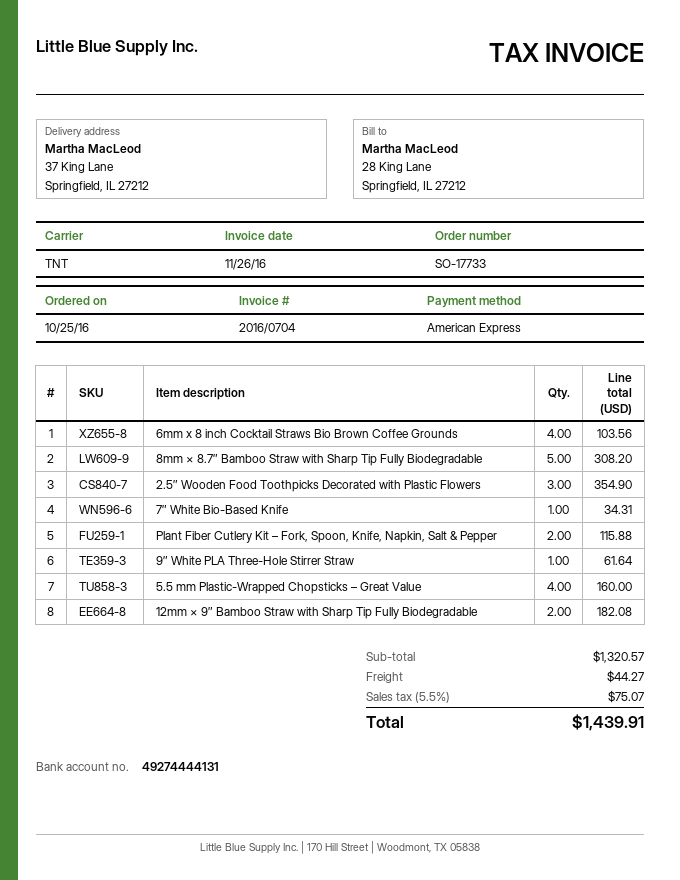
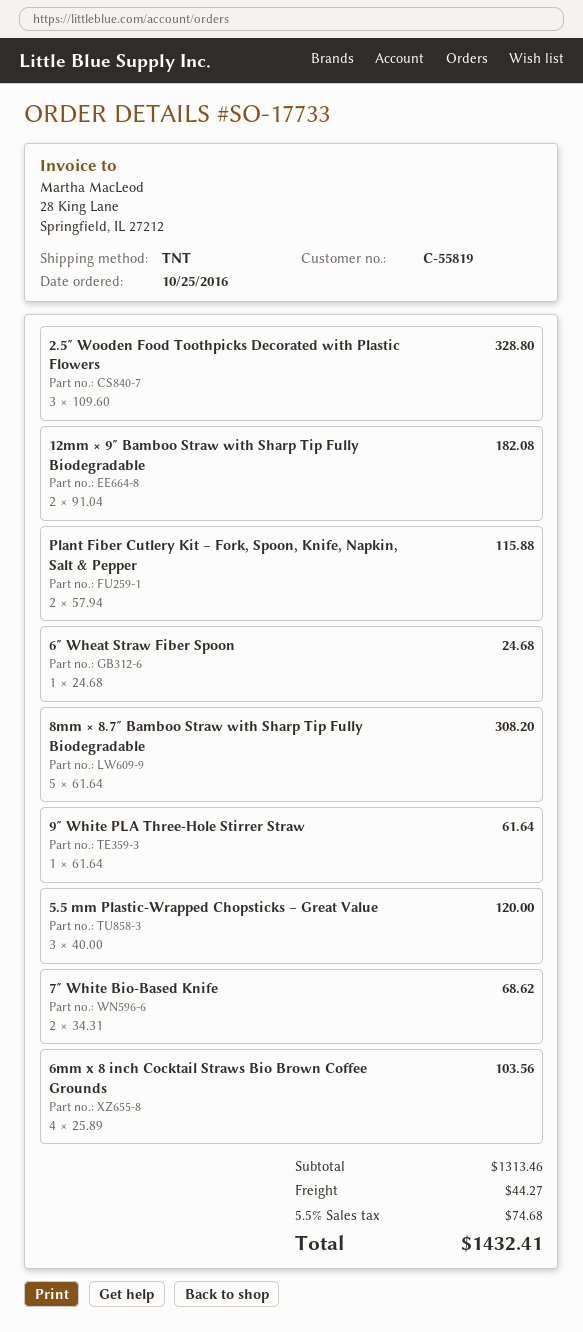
2.5″ Wooden Food Toothpicks Decorated with Plastic Flowers: 3 for 354.90 -> 3 for 328.80
7″ White Bio-Based Knife: 1 for 34.31 -> 2 for 68.62
5.5 mm Plastic-Wrapped Chopsticks – Great Value: 4 for 160.00 -> 3 for 120.00
6″ Wheat Straw Fiber Spoon: none -> 1 for 24.68
subtotal: 1320.57 -> 1313.46
tax: 5.5% = 75.07 -> 5.5% = 74.68
total: 1439.91 -> 1432.41

